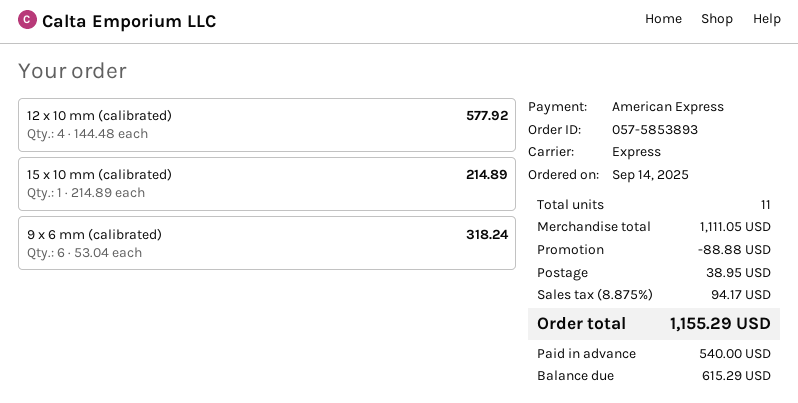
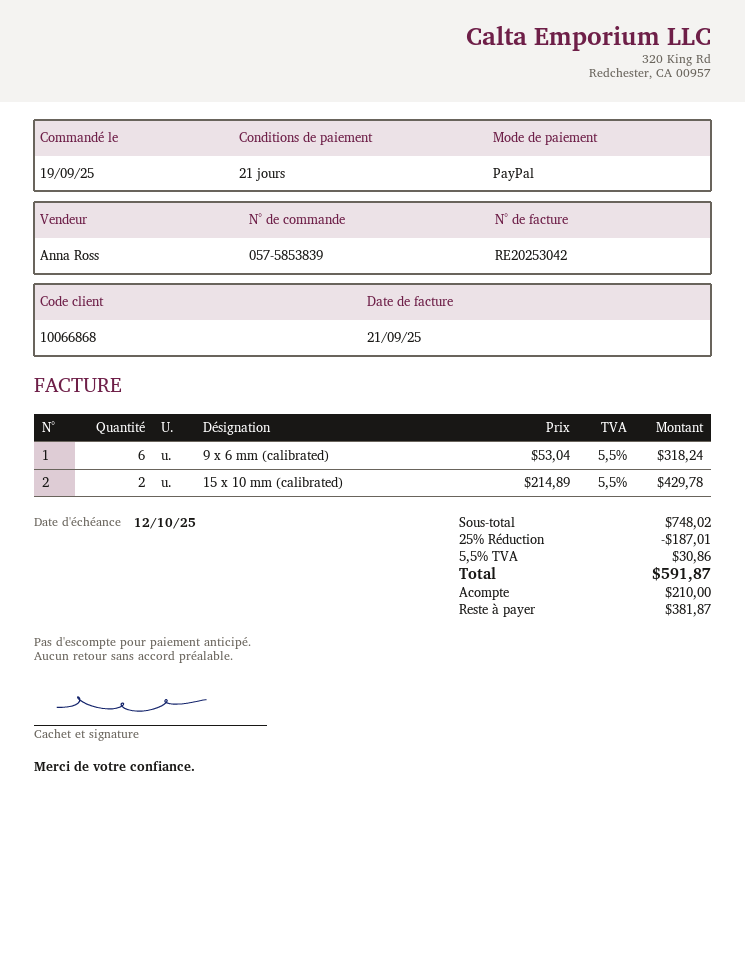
order number: 057-5853893 -> 057-5853839
order date: 2025-09-14 -> 2025-09-19
payment method: American Express -> PayPal
12 x 10 mm (calibrated): 4 x 144.48 = 577.92 -> none
15 x 10 mm (calibrated): 1 x 214.89 = 214.89 -> 2 x 214.89 = 429.78
subtotal: 1111.05 -> 748.02
discount: 88.88 -> 187.01
shipping: 38.95 -> none
tax: 8.875% = 94.17 -> 5.5% = 30.86
total: 1155.29 -> 591.87
deposit: 540.00 -> 210.00
balance: 615.29 -> 381.87

